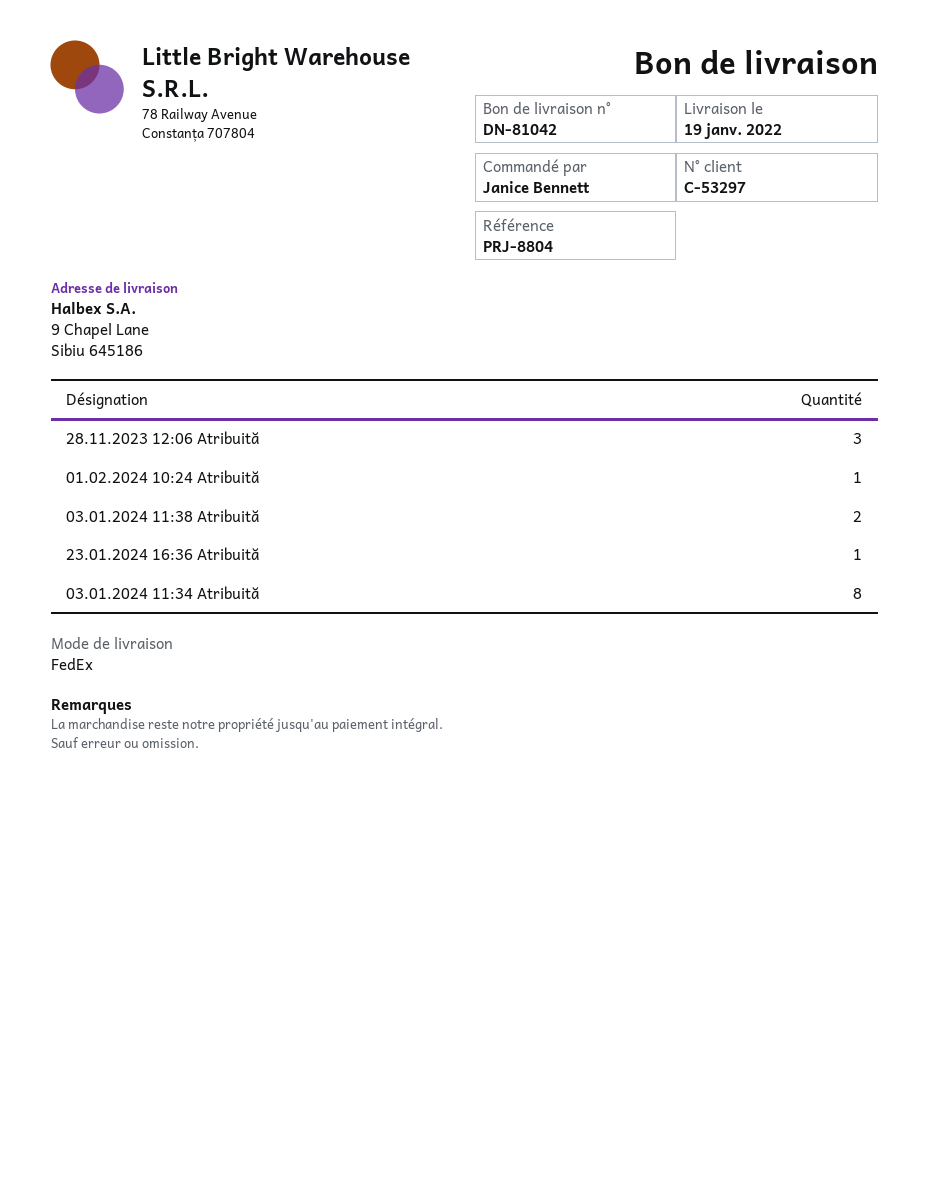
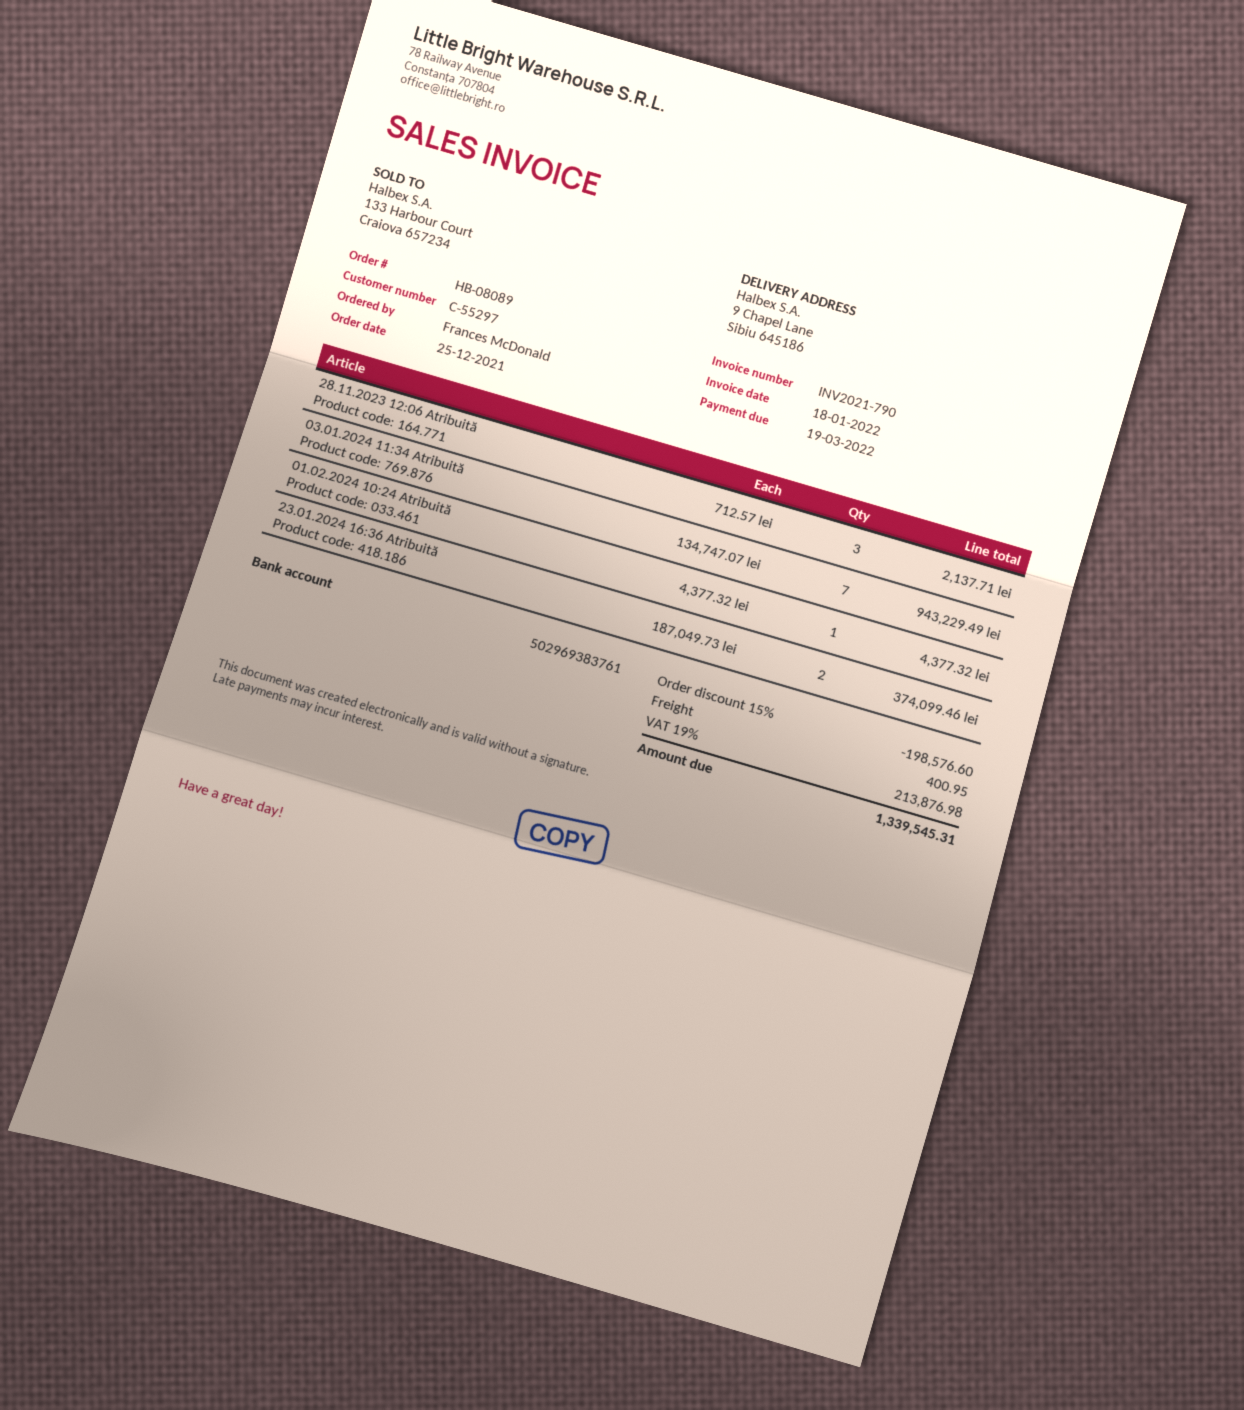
customer number: C-53297 -> C-55297
ordered by: Janice Bennett -> Frances McDonald
03.01.2024 11:38 Atribuită: 2 -> none
23.01.2024 16:36 Atribuită: 1 -> 2
03.01.2024 11:34 Atribuită: 8 -> 7

